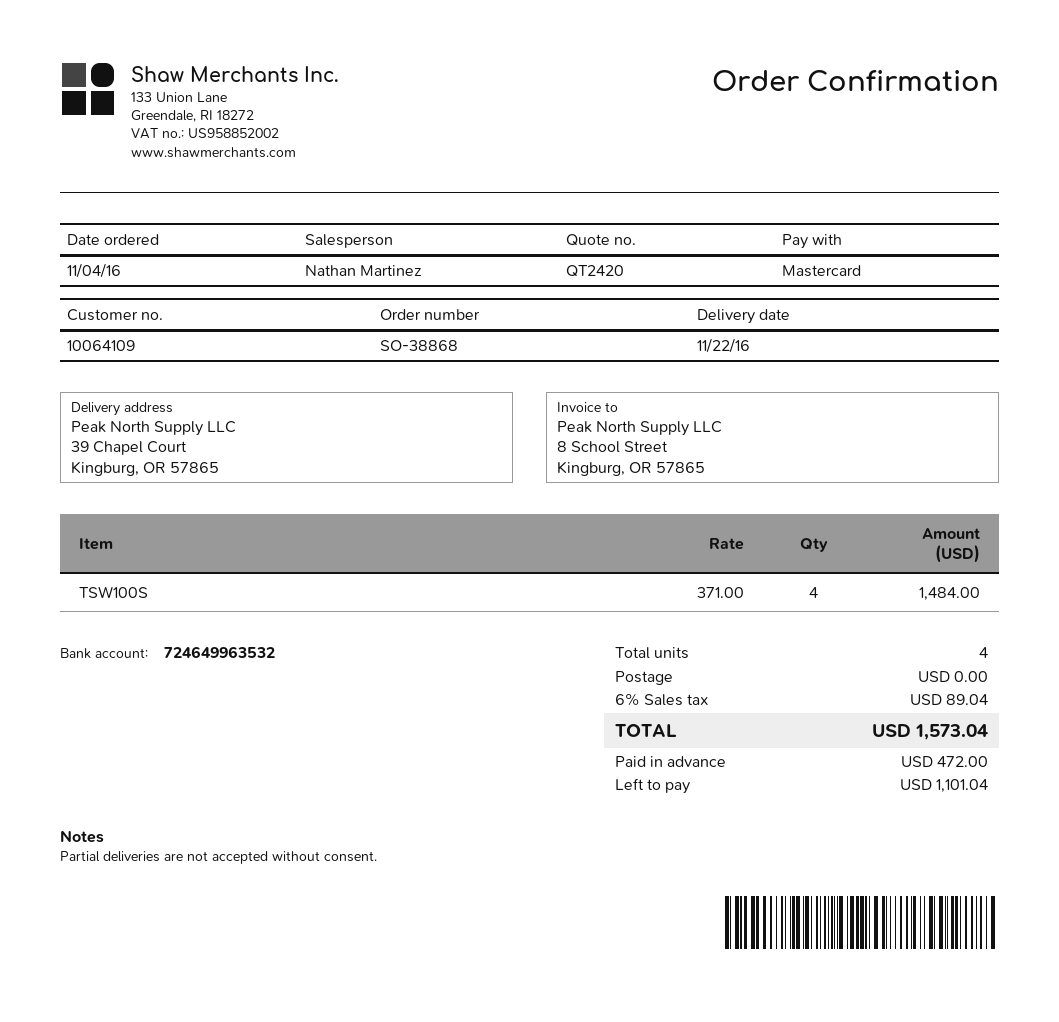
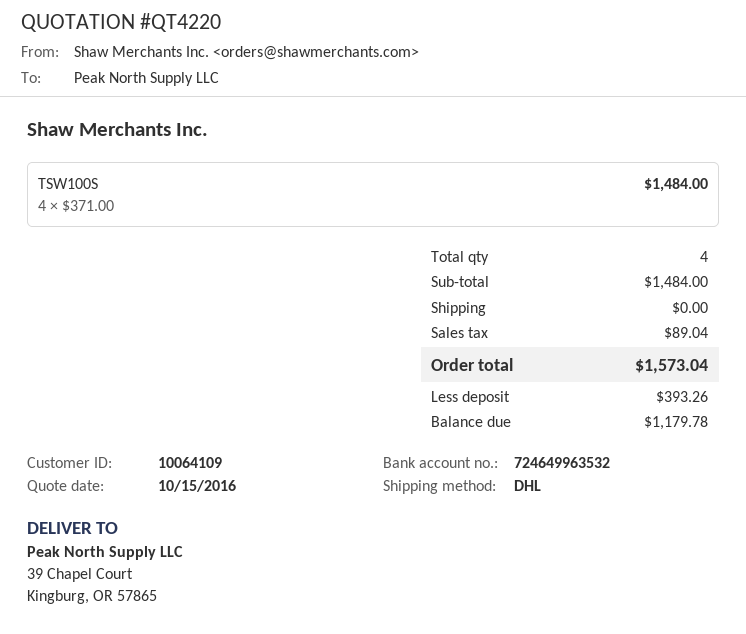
quote number: QT2420 -> QT4220
deposit: 472.00 -> 393.26
balance: 1101.04 -> 1179.78

